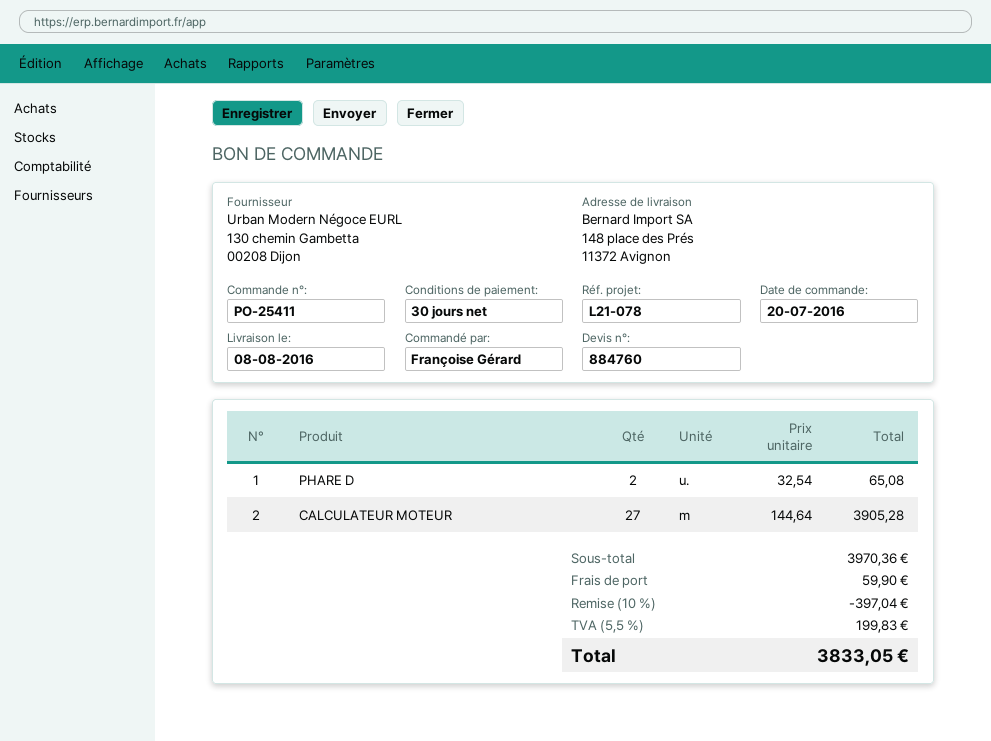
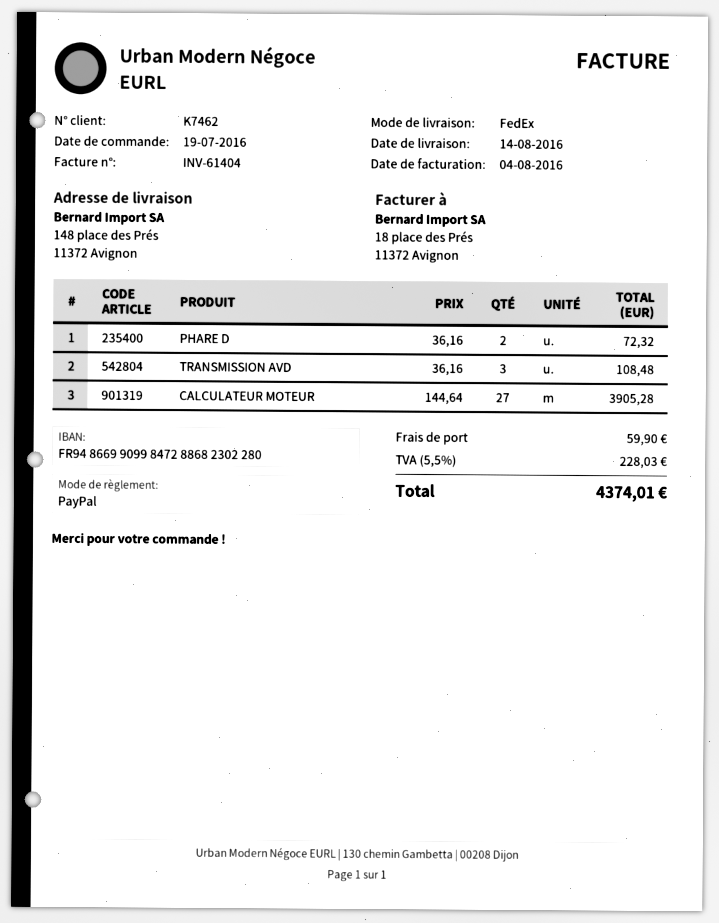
order date: 2016-07-20 -> 2016-07-19
delivery date: 2016-08-08 -> 2016-08-14
PHARE D: 2 x 32.54 = 65.08 -> 2 x 36.16 = 72.32
TRANSMISSION AVD: none -> 3 x 36.16 = 108.48
discount: 10% = 397.04 -> none
tax: 5.5% = 199.83 -> 5.5% = 228.03
total: 3833.05 -> 4374.01

